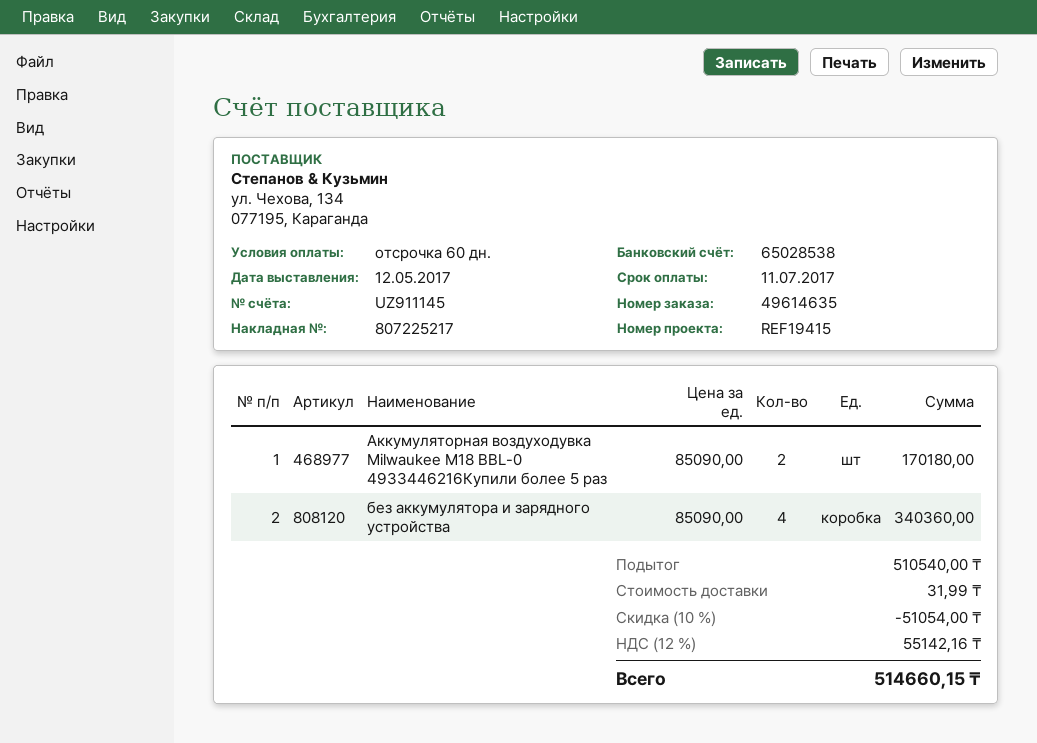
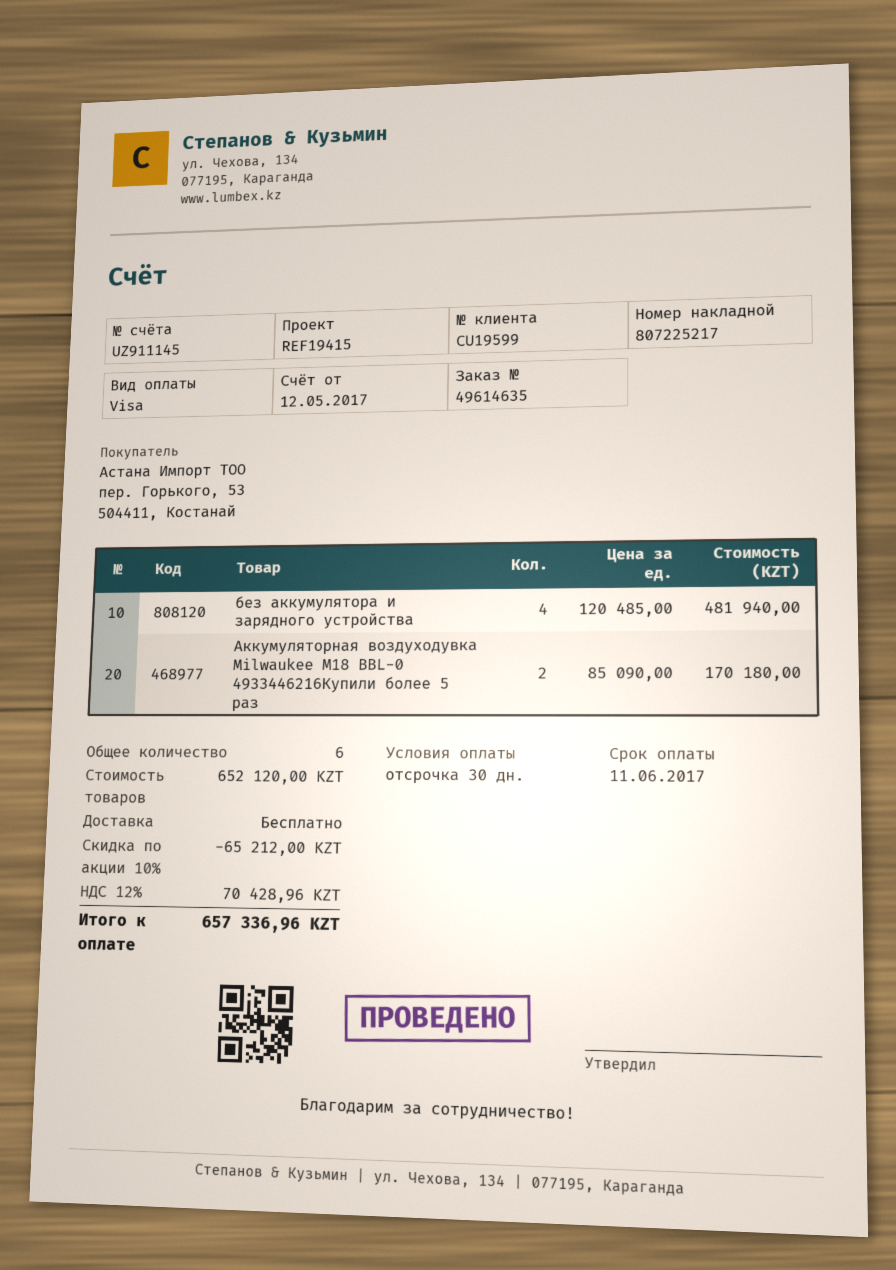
payment terms: 60 days -> 30 days
due date: 2017-07-11 -> 2017-06-11
без аккумулятора и зарядного устройства: 4 x 85090.00 = 340360.00 -> 4 x 120485.00 = 481940.00
subtotal: 510540.00 -> 652120.00
discount: 10% = 51054.00 -> 10% = 65212.00
shipping: 31.99 -> 0.00
tax: 12% = 55142.16 -> 12% = 70428.96
total: 514660.15 -> 657336.96

